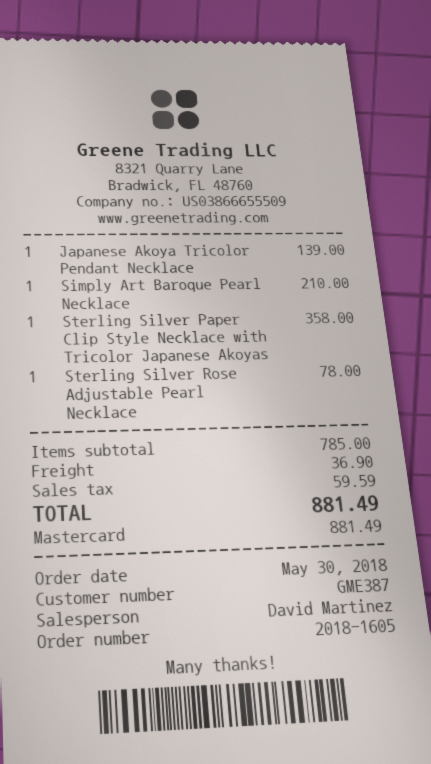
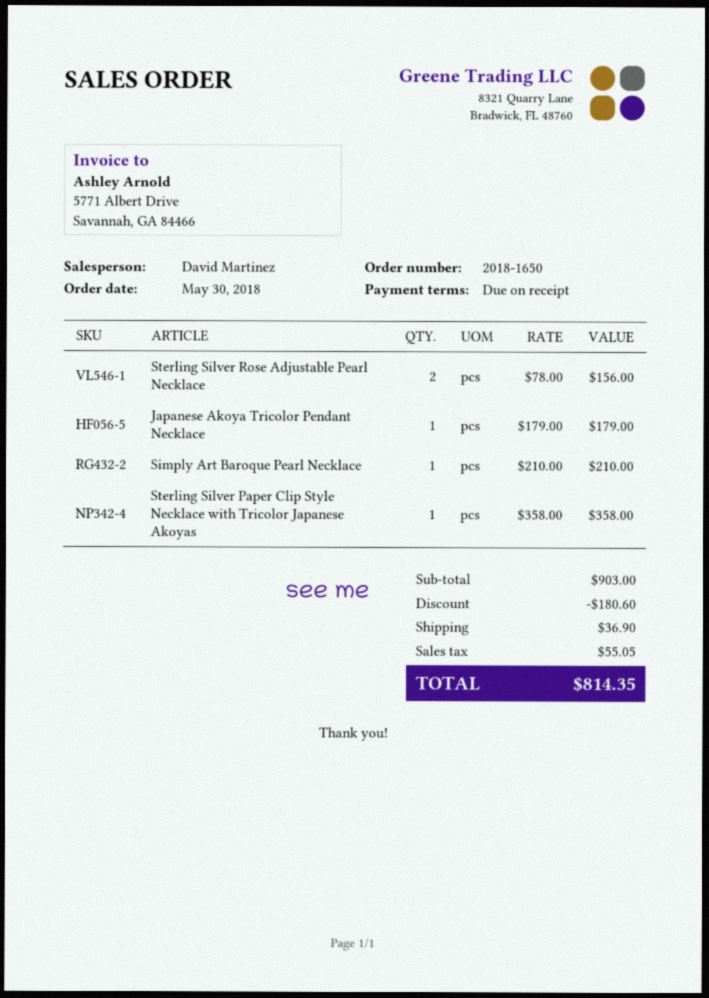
order number: 2018-1605 -> 2018-1650
Japanese Akoya Tricolor Pendant Necklace: 1 x 139.00 = 139.00 -> 1 x 179.00 = 179.00
Sterling Silver Rose Adjustable Pearl Necklace: 1 x 78.00 = 78.00 -> 2 x 78.00 = 156.00
subtotal: 785.00 -> 903.00
discount: none -> 180.60
tax: 59.59 -> 55.05
total: 881.49 -> 814.35

